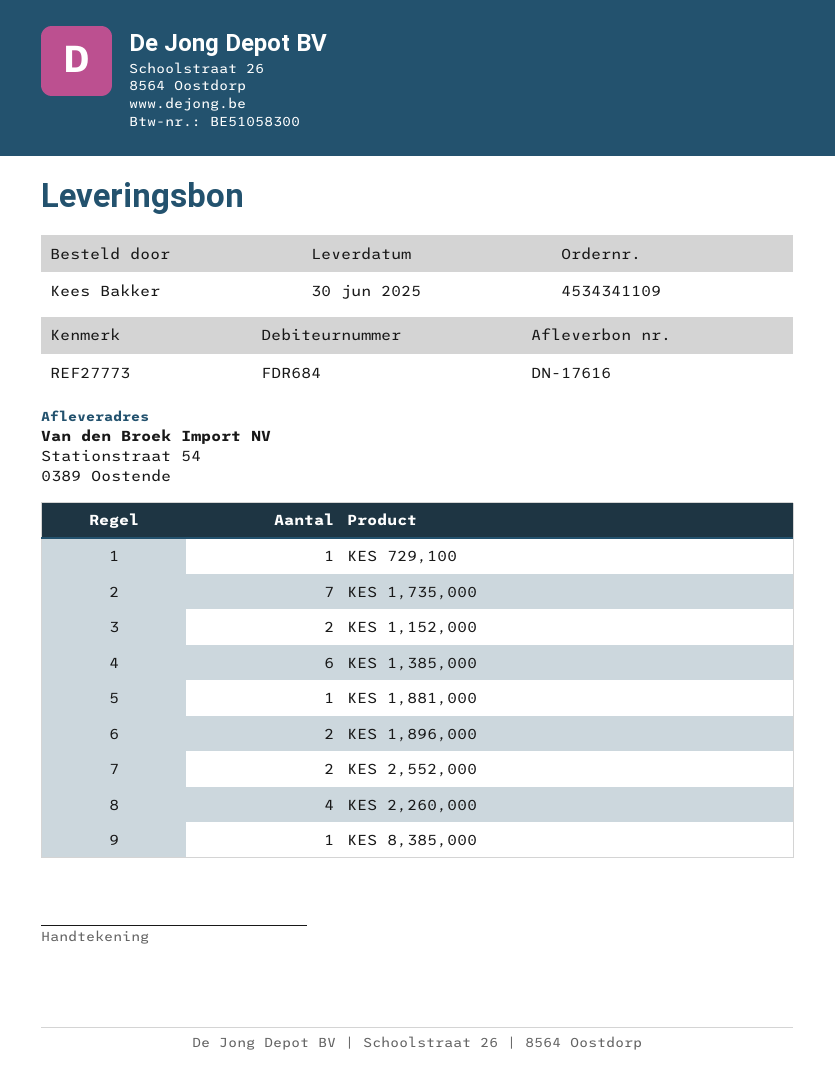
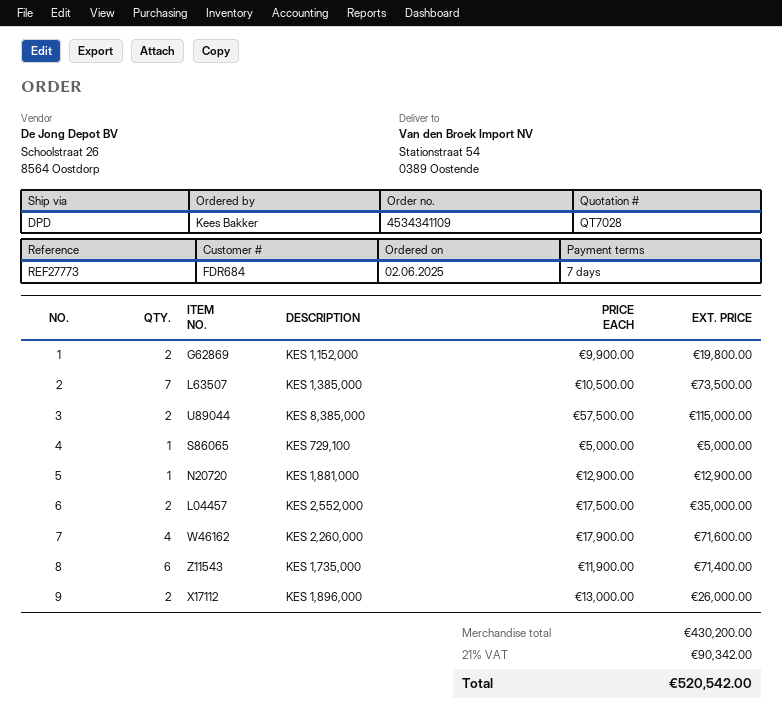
KES 1,735,000: 7 -> 6
KES 1,385,000: 6 -> 7
KES 8,385,000: 1 -> 2

